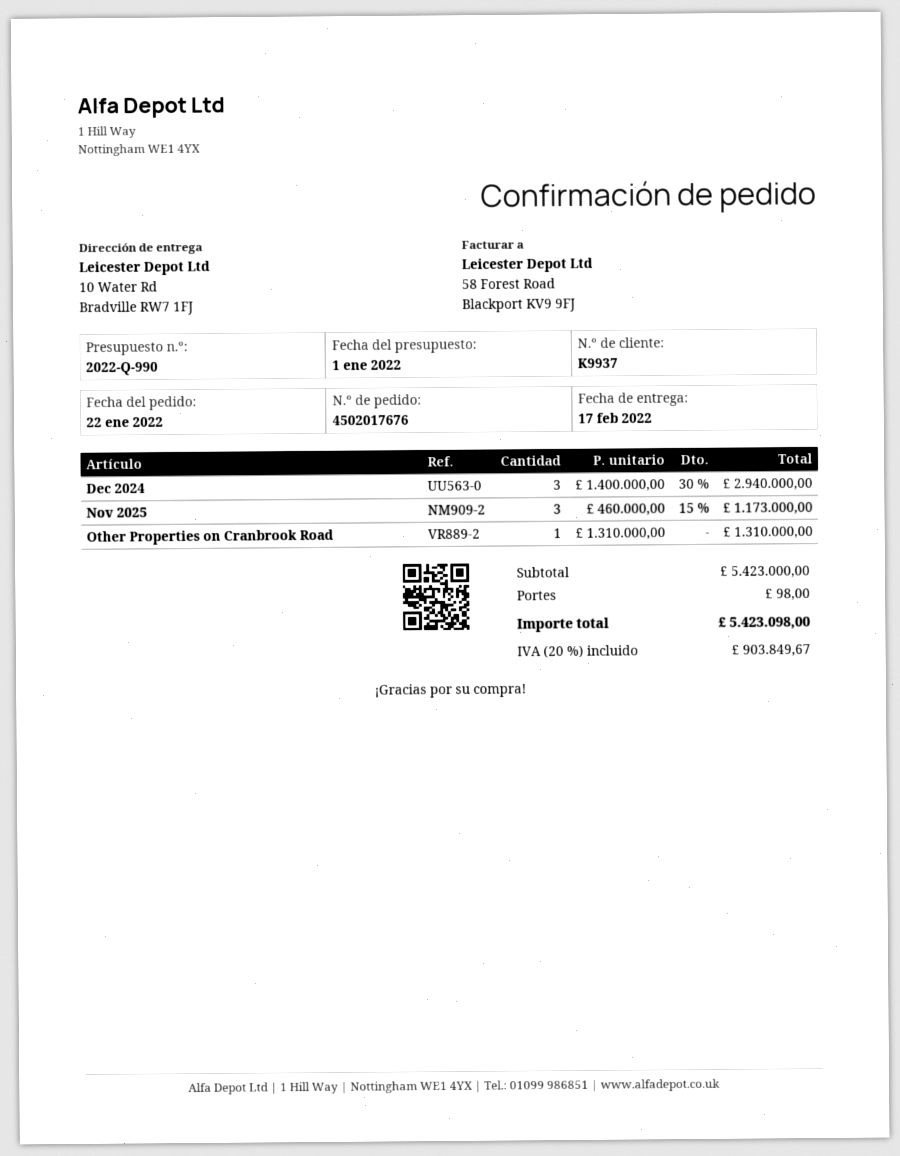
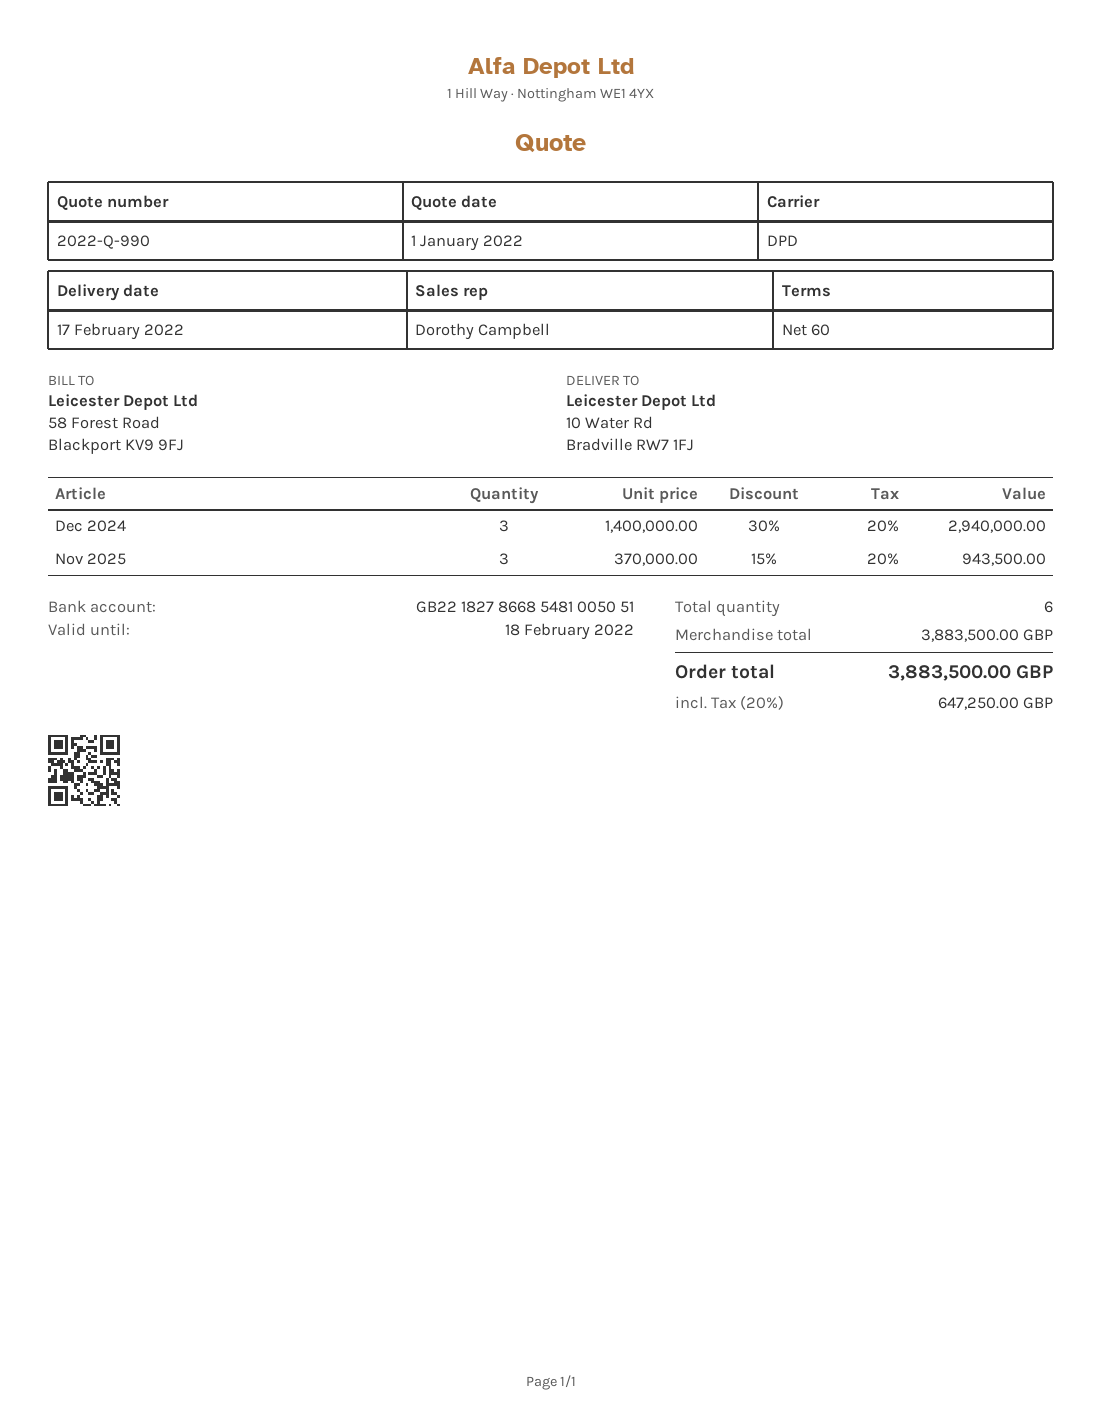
Nov 2025: 3 x 460000.00 - 15% = 1173000.00 -> 3 x 370000.00 - 15% = 943500.00
Other Properties on Cranbrook Road: 1 x 1310000.00 = 1310000.00 -> none
subtotal: 5423000.00 -> 3883500.00
shipping: 98.00 -> none
tax: 20% = 903849.67 -> 20% = 647250.00
total: 5423098.00 -> 3883500.00

